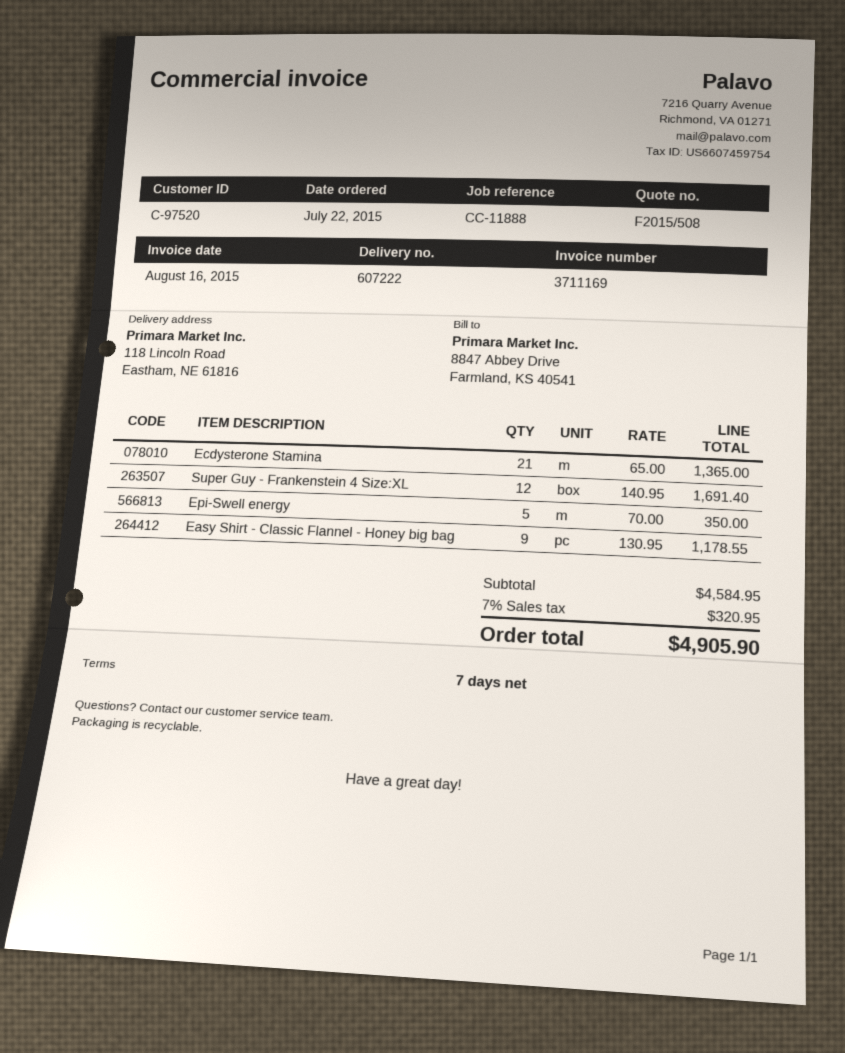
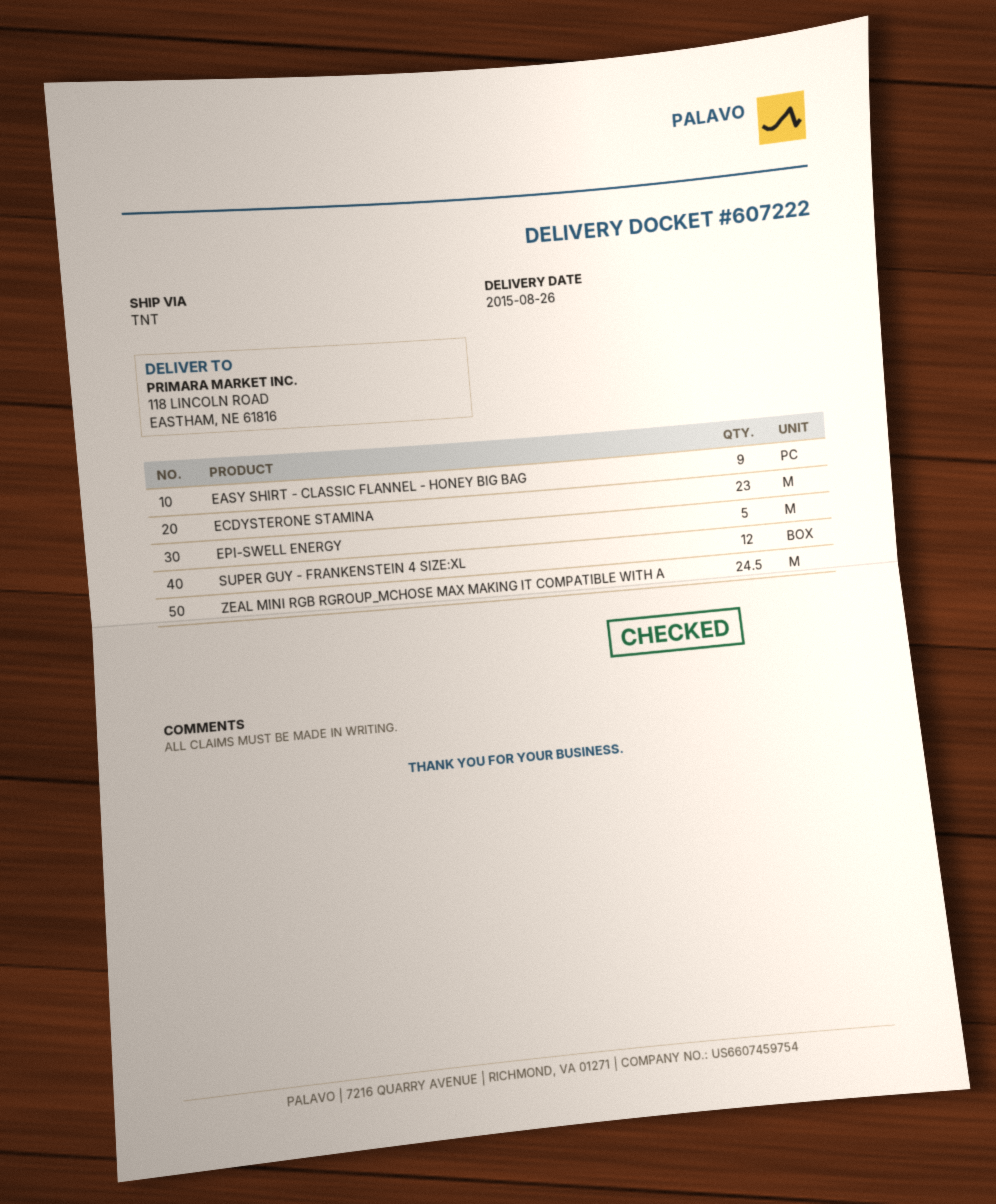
Ecdysterone Stamina: 21 -> 23
ZEAL MINI RGB RGROUP_MCHOSE MAX MAKING IT COMPATIBLE WITH A: none -> 24.5

